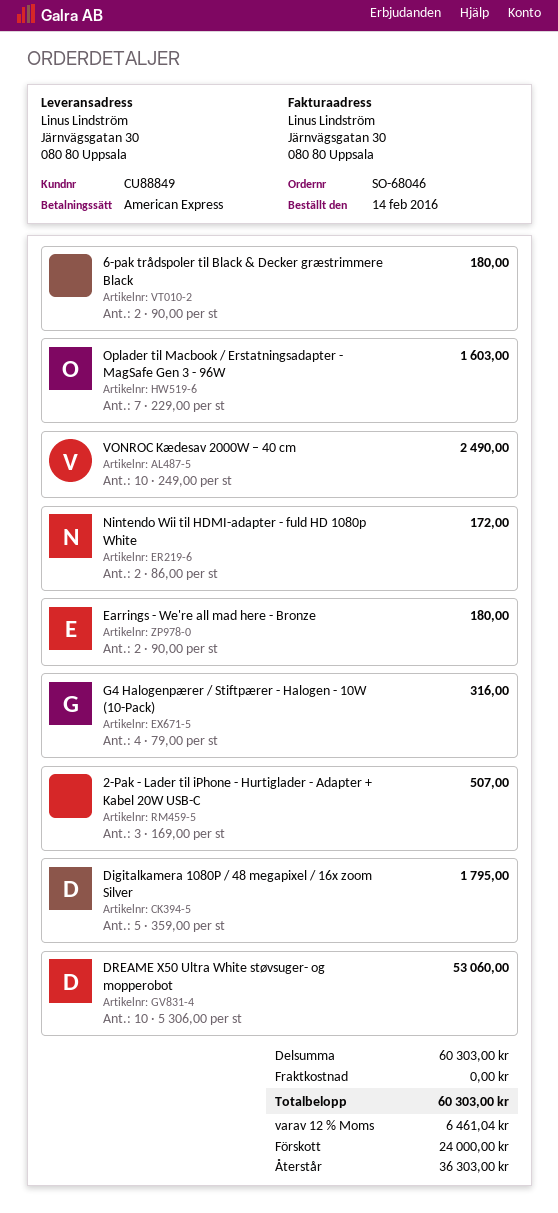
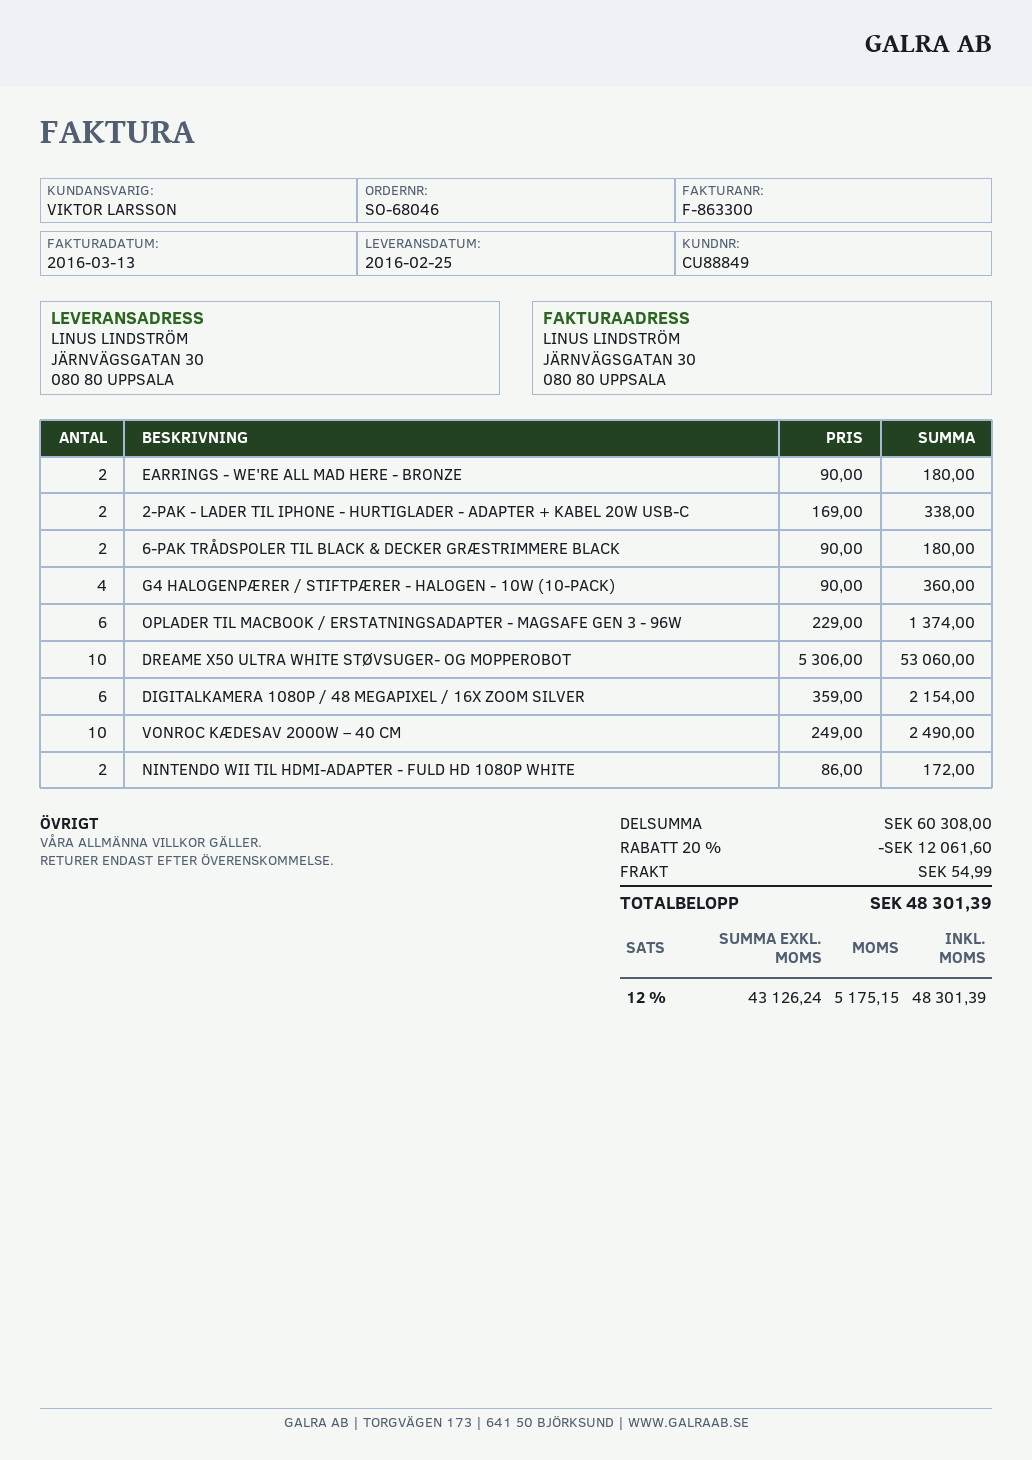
Oplader til Macbook / Erstatningsadapter - MagSafe Gen 3 - 96W: 7 x 229.00 = 1603.00 -> 6 x 229.00 = 1374.00
G4 Halogenpærer / Stiftpærer - Halogen - 10W (10-Pack): 4 x 79.00 = 316.00 -> 4 x 90.00 = 360.00
2-Pak - Lader til iPhone - Hurtiglader - Adapter + Kabel 20W USB-C: 3 x 169.00 = 507.00 -> 2 x 169.00 = 338.00
Digitalkamera 1080P / 48 megapixel / 16x zoom Silver: 5 x 359.00 = 1795.00 -> 6 x 359.00 = 2154.00
subtotal: 60303.00 -> 60308.00
discount: none -> 20% = 12061.60
shipping: 0.00 -> 54.99
tax: 12% = 6461.04 -> 12% = 5175.15
total: 60303.00 -> 48301.39

